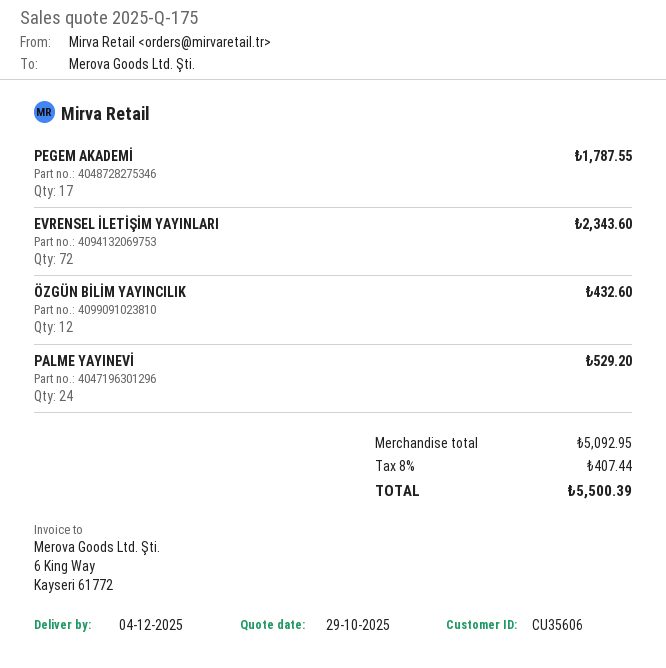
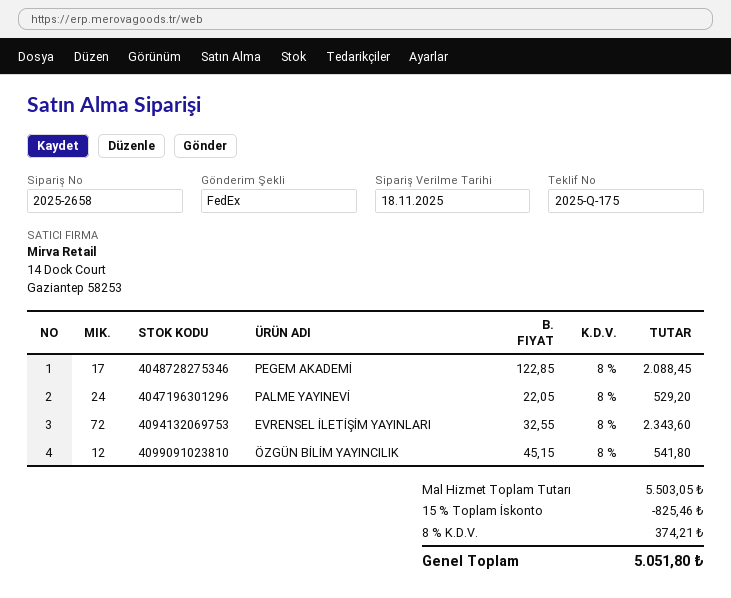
PEGEM AKADEMİ: 17 for 1787.55 -> 17 for 2088.45
ÖZGÜN BİLİM YAYINCILIK: 12 for 432.60 -> 12 for 541.80
subtotal: 5092.95 -> 5503.05
discount: none -> 15% = 825.46
tax: 8% = 407.44 -> 8% = 374.21
total: 5500.39 -> 5051.80

